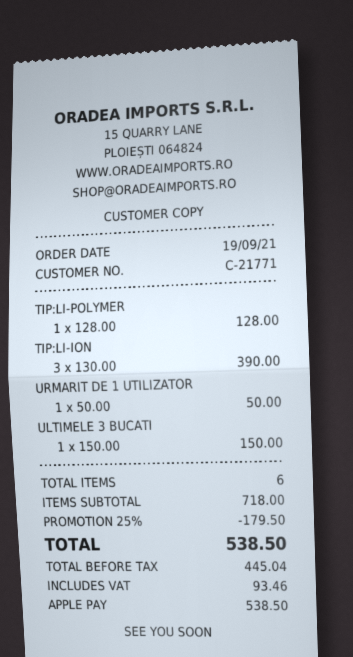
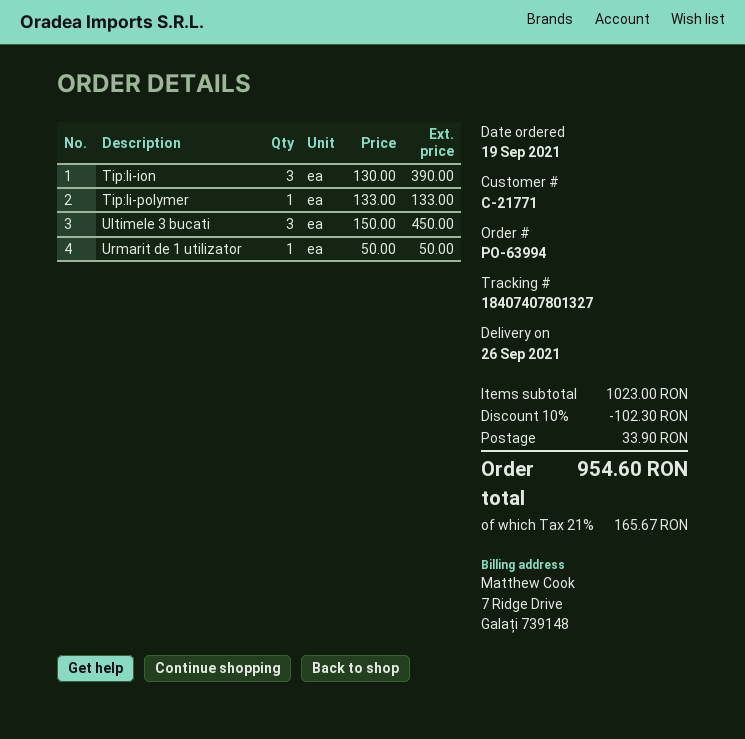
TIP:LI-POLYMER: 1 x 128.00 = 128.00 -> 1 x 133.00 = 133.00
ULTIMELE 3 BUCATI: 1 x 150.00 = 150.00 -> 3 x 150.00 = 450.00
subtotal: 718.00 -> 1023.00
discount: 25% = 179.50 -> 10% = 102.30
shipping: none -> 33.90
tax: 93.46 -> 165.67
total: 538.50 -> 954.60

